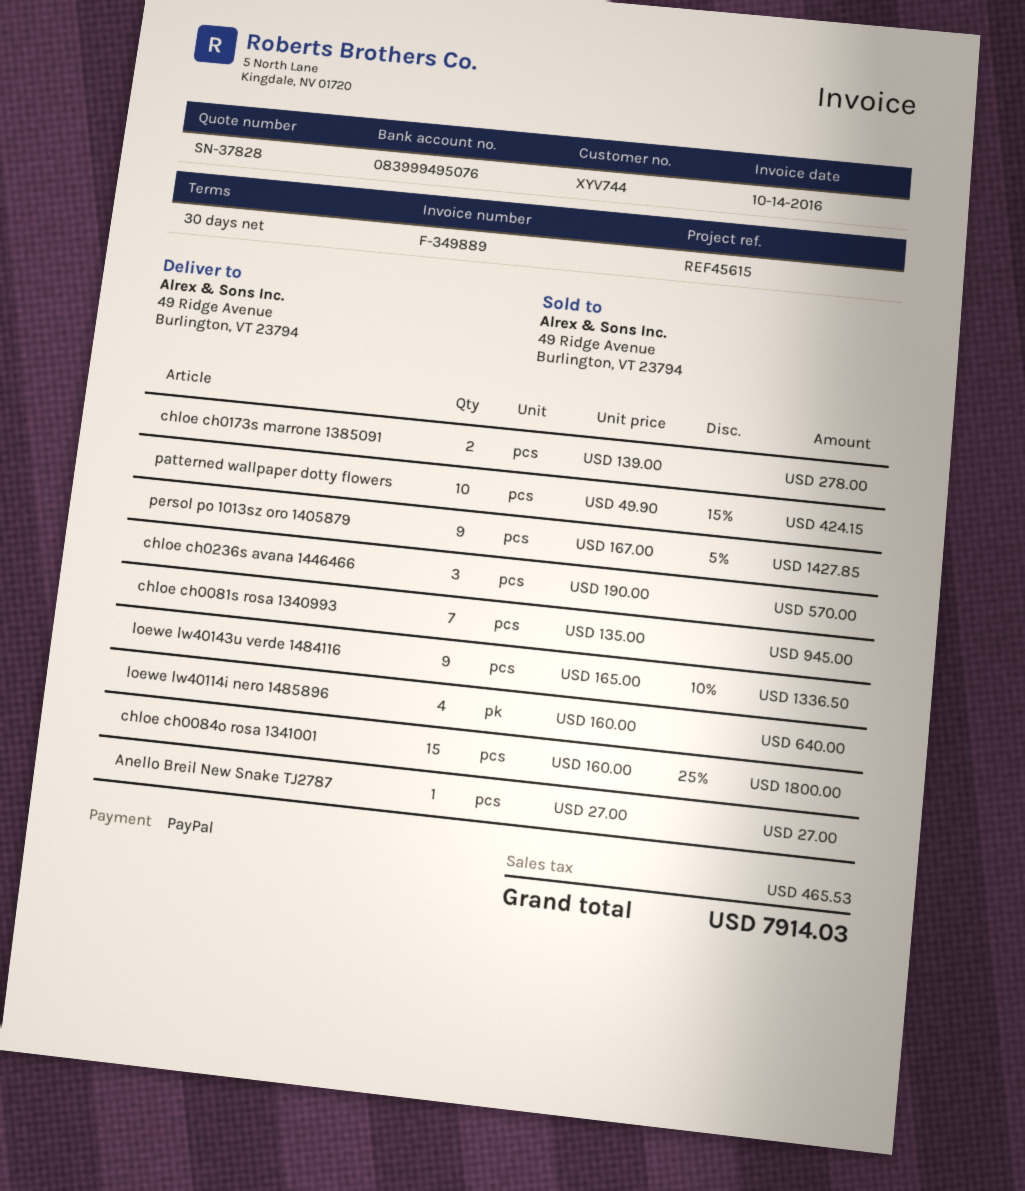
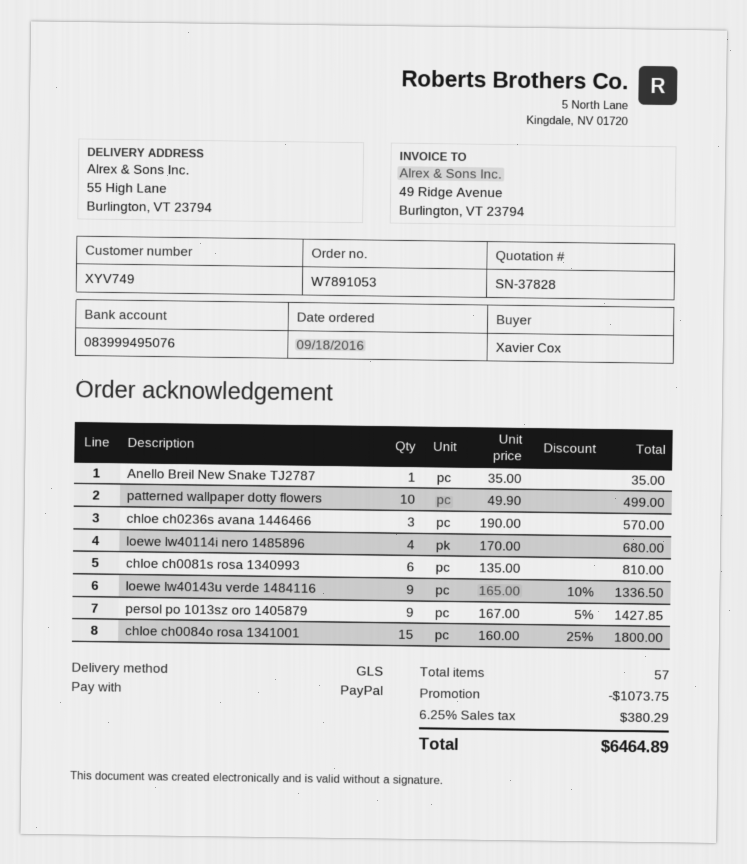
customer number: XYV744 -> XYV749
ship to: 49 Ridge Avenue, Burlington, VT 23794 -> 55 High Lane, Burlington, VT 23794
chloe ch0173s marrone 1385091: 2 x 139.00 = 278.00 -> none
patterned wallpaper dotty flowers: 10 x 49.90 - 15% = 424.15 -> 10 x 49.90 = 499.00
chloe ch0081s rosa 1340993: 7 x 135.00 = 945.00 -> 6 x 135.00 = 810.00
loewe lw40114i nero 1485896: 4 x 160.00 = 640.00 -> 4 x 170.00 = 680.00
Anello Breil New Snake TJ2787: 1 x 27.00 = 27.00 -> 1 x 35.00 = 35.00
discount: none -> 1073.75
tax: 465.53 -> 380.29
total: 7914.03 -> 6464.89

